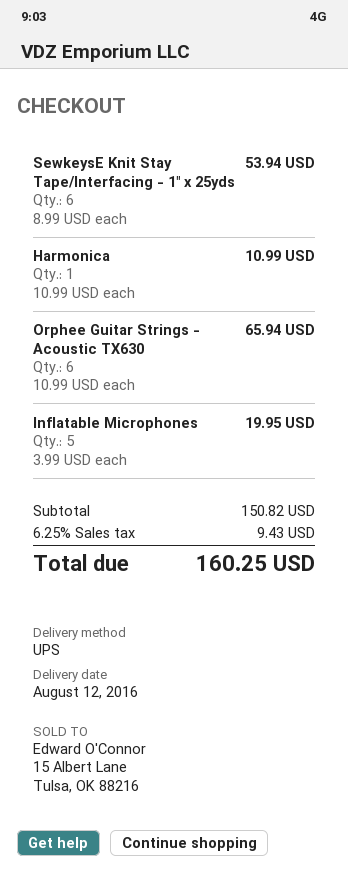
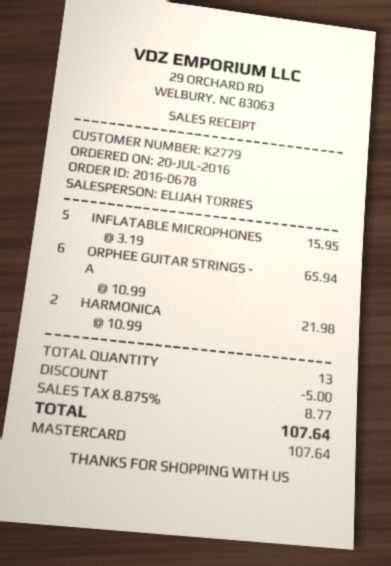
SewkeysE Knit Stay Tape/Interfacing - 1" x 25yds: 6 x 8.99 = 53.94 -> none
Harmonica: 1 x 10.99 = 10.99 -> 2 x 10.99 = 21.98
Inflatable Microphones: 5 x 3.99 = 19.95 -> 5 x 3.19 = 15.95
discount: none -> 5.00
tax: 6.25% = 9.43 -> 8.875% = 8.77
total: 160.25 -> 107.64

